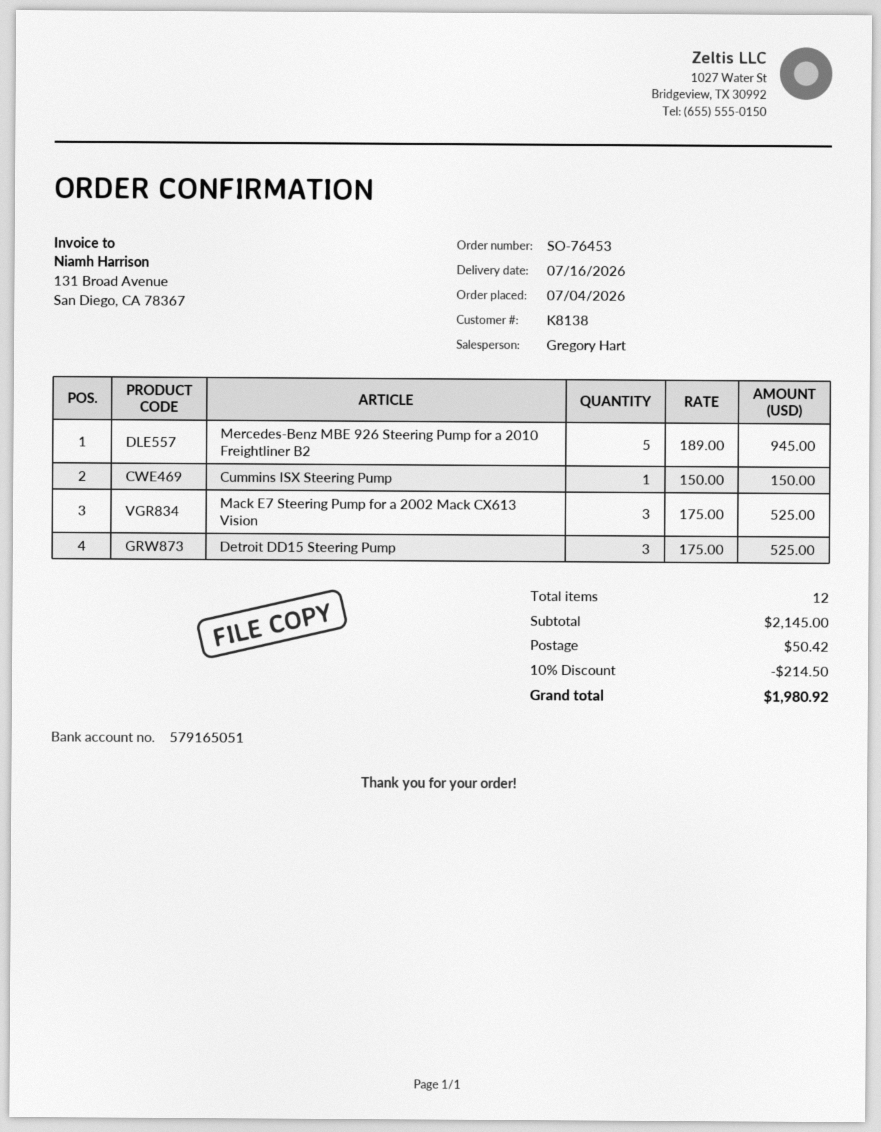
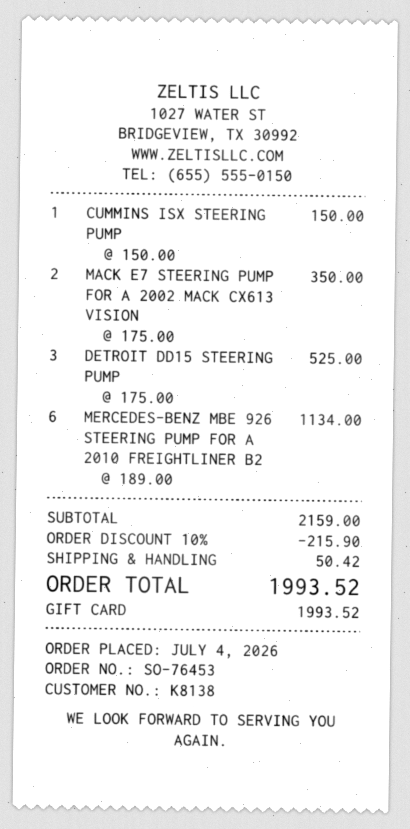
Mercedes-Benz MBE 926 Steering Pump for a 2010 Freightliner B2: 5 x 189.00 = 945.00 -> 6 x 189.00 = 1134.00
Mack E7 Steering Pump for a 2002 Mack CX613 Vision: 3 x 175.00 = 525.00 -> 2 x 175.00 = 350.00
subtotal: 2145.00 -> 2159.00
discount: 10% = 214.50 -> 10% = 215.90
total: 1980.92 -> 1993.52

